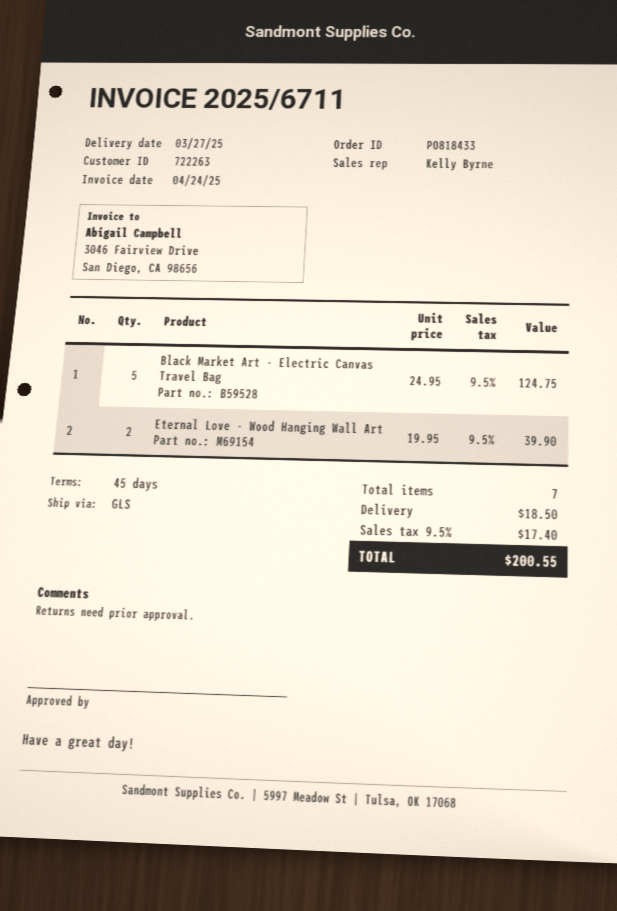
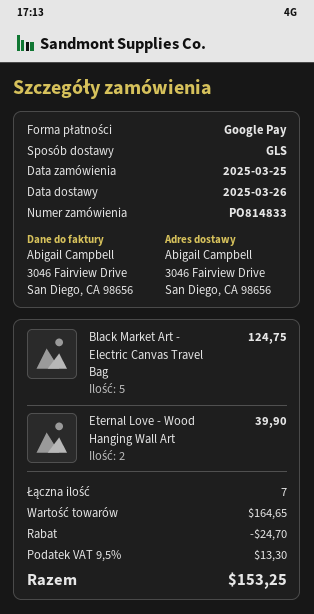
order number: PO818433 -> PO814833
delivery date: 2025-03-27 -> 2025-03-26
discount: none -> 24.70
shipping: 18.50 -> none
tax: 9.5% = 17.40 -> 9.5% = 13.30
total: 200.55 -> 153.25

